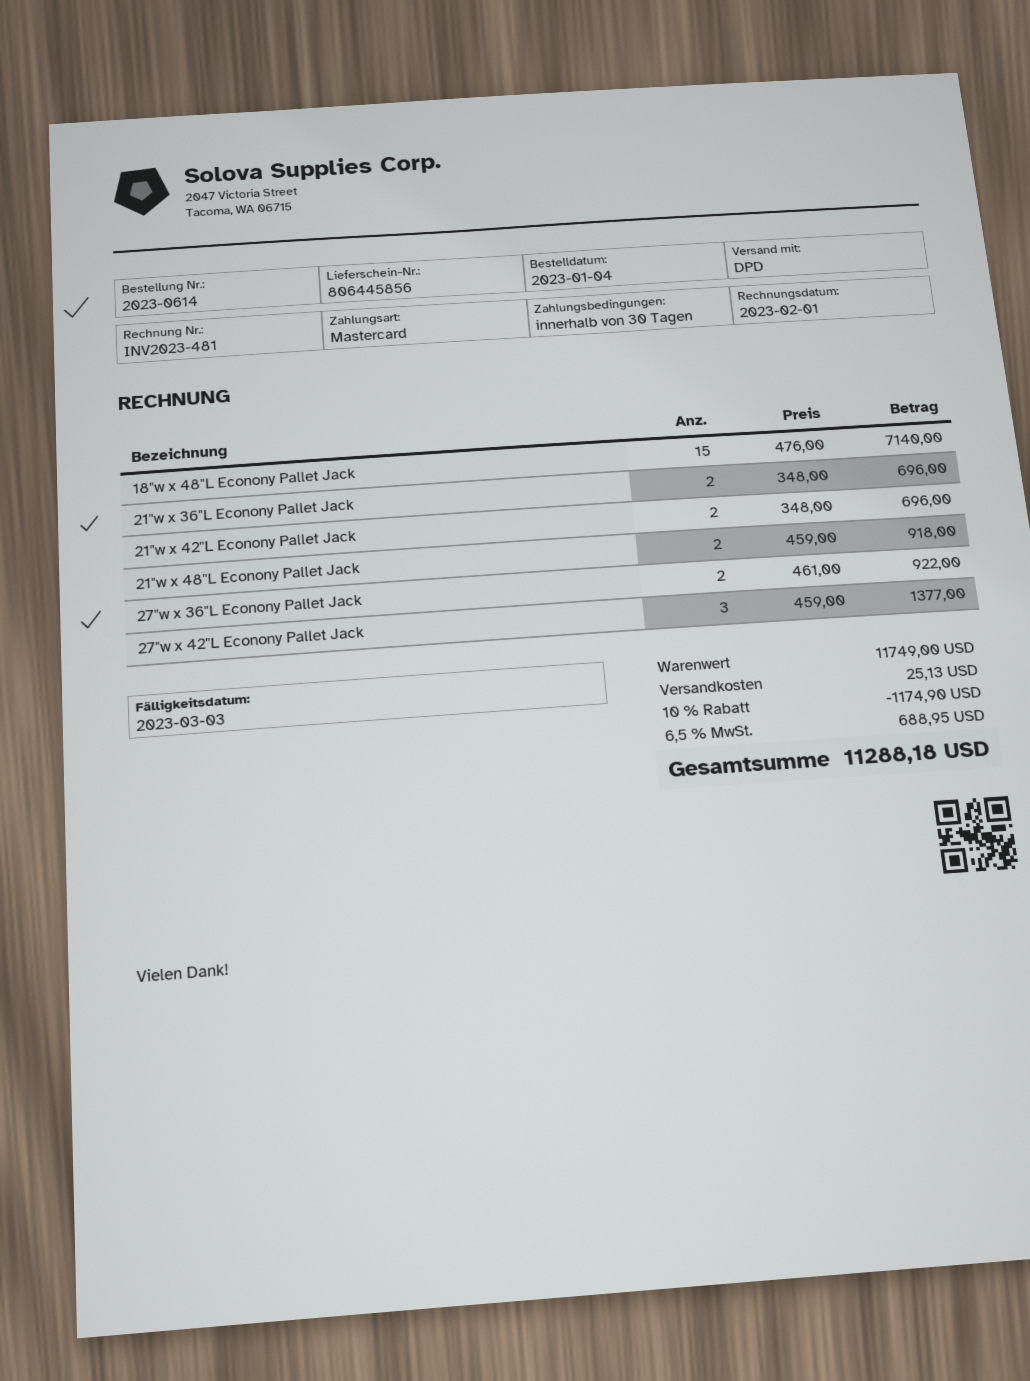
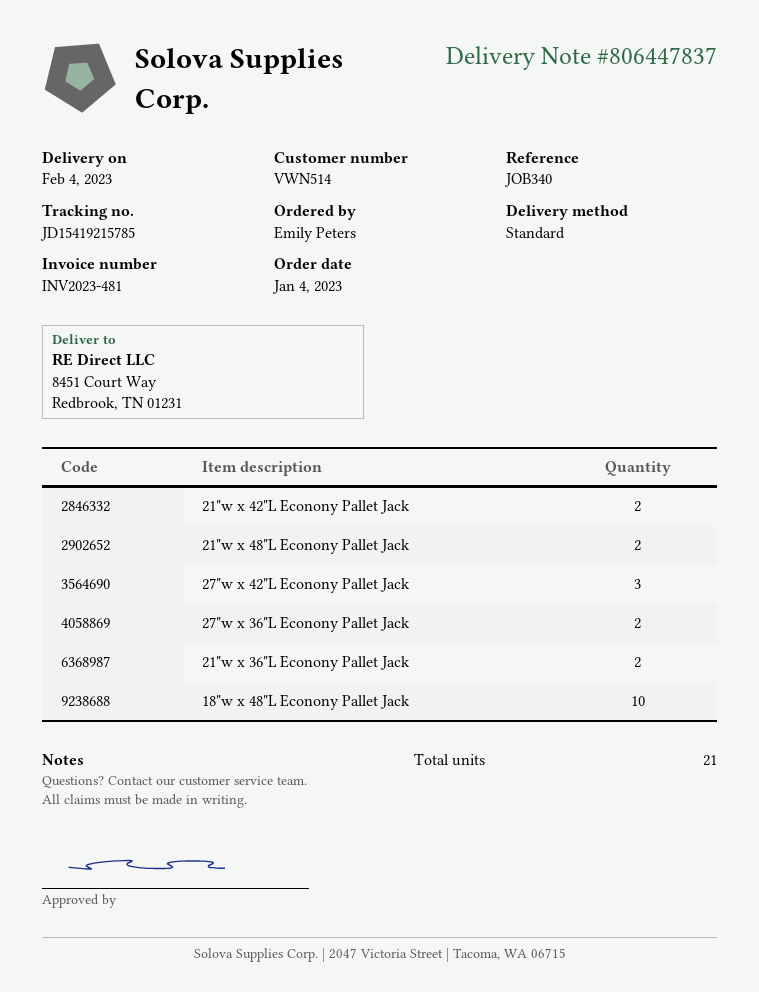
delivery note number: 806445856 -> 806447837
shipping method: DPD -> standard
18"w x 48"L Econony Pallet Jack: 15 -> 10

